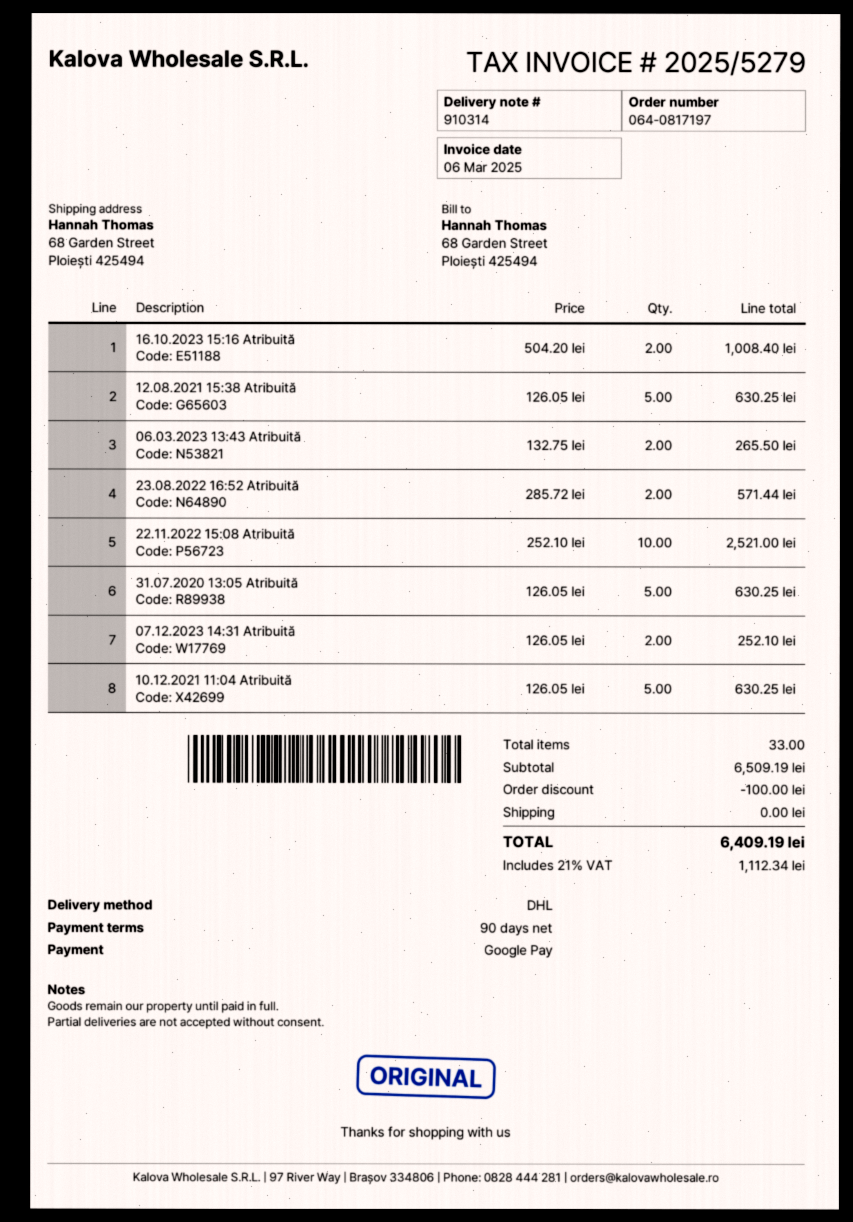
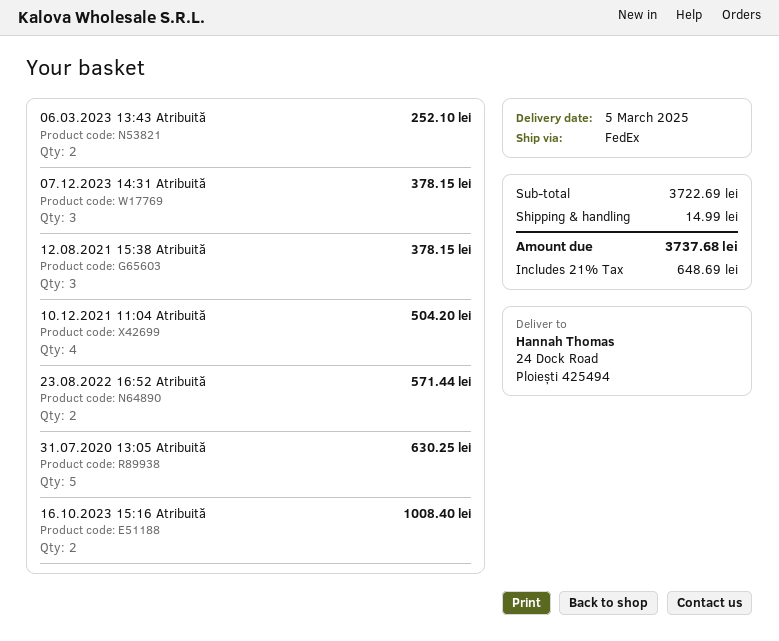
shipping method: DHL -> FedEx
ship to: 68 Garden Street, Ploiești 425494 -> 24 Dock Road, Ploiești 425494
12.08.2021 15:38 Atribuită: 5 for 630.25 -> 3 for 378.15
06.03.2023 13:43 Atribuită: 2 for 265.50 -> 2 for 252.10
22.11.2022 15:08 Atribuită: 10 for 2521.00 -> none
07.12.2023 14:31 Atribuită: 2 for 252.10 -> 3 for 378.15
10.12.2021 11:04 Atribuită: 5 for 630.25 -> 4 for 504.20
subtotal: 6509.19 -> 3722.69
discount: 100.00 -> none
shipping: 0.00 -> 14.99
tax: 21% = 1112.34 -> 21% = 648.69
total: 6409.19 -> 3737.68

